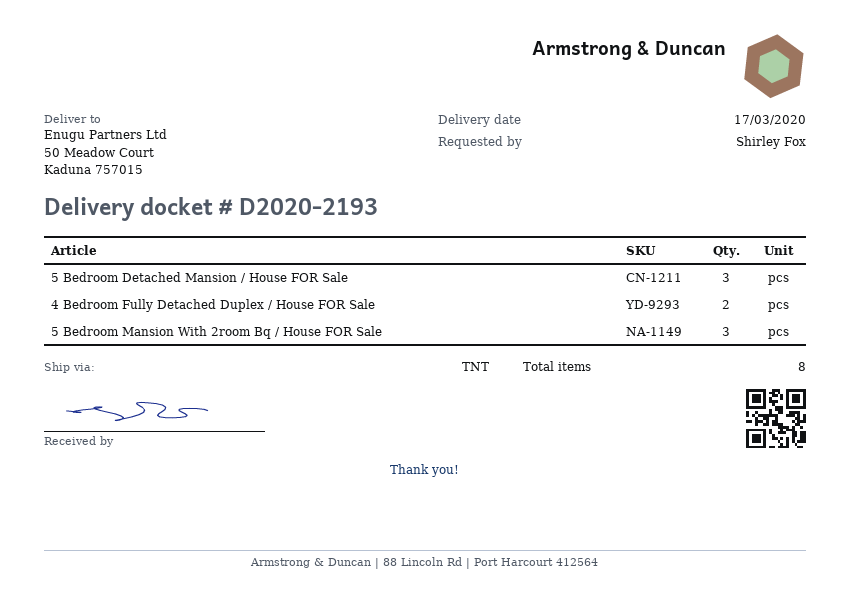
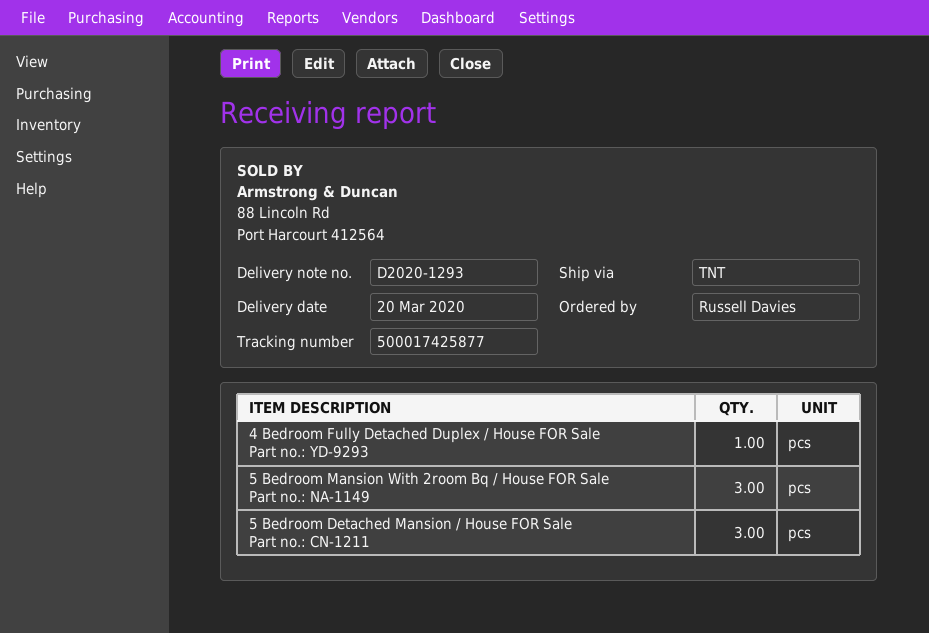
delivery note number: D2020-2193 -> D2020-1293
delivery date: 2020-03-17 -> 2020-03-20
ordered by: Shirley Fox -> Russell Davies
4 Bedroom Fully Detached Duplex / House FOR Sale: 2 -> 1

